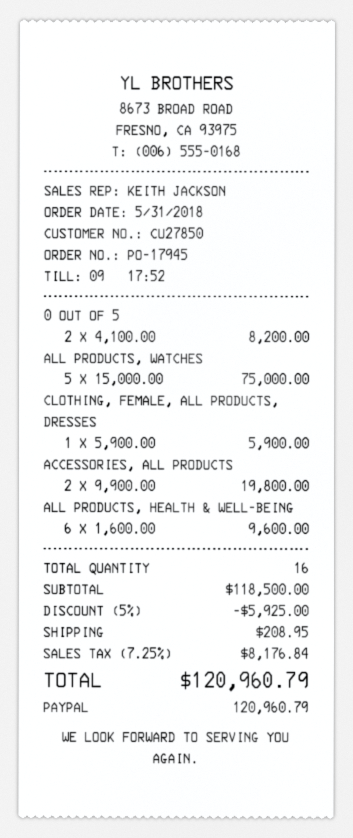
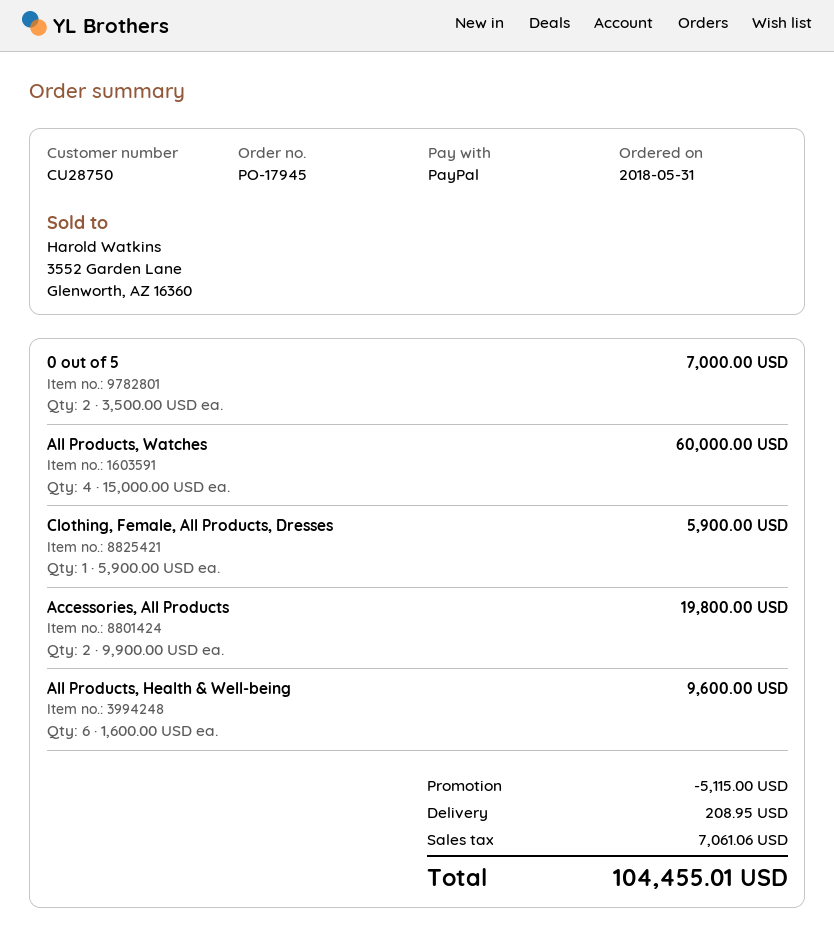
customer number: CU27850 -> CU28750
0 OUT OF 5: 2 x 4100.00 = 8200.00 -> 2 x 3500.00 = 7000.00
ALL PRODUCTS, WATCHES: 5 x 15000.00 = 75000.00 -> 4 x 15000.00 = 60000.00
discount: 5925.00 -> 5115.00
tax: 8176.84 -> 7061.06
total: 120960.79 -> 104455.01

